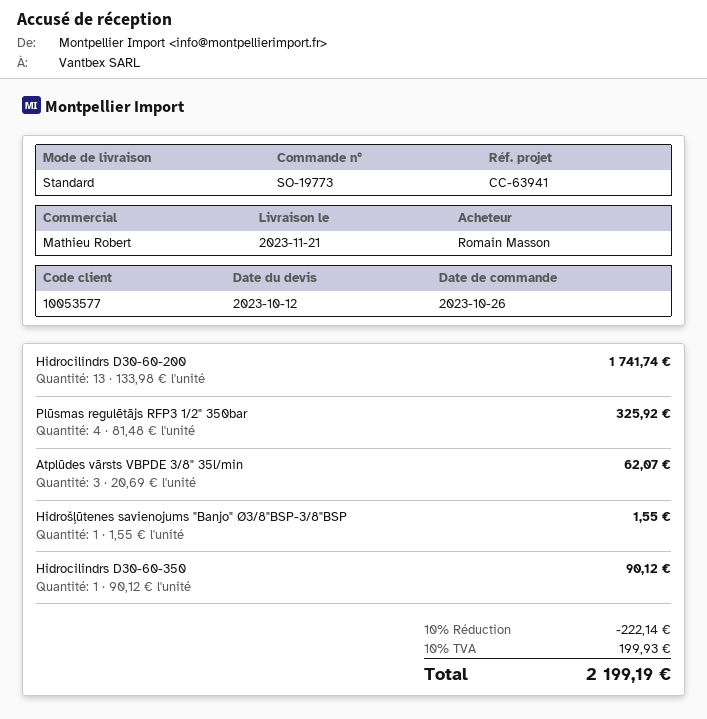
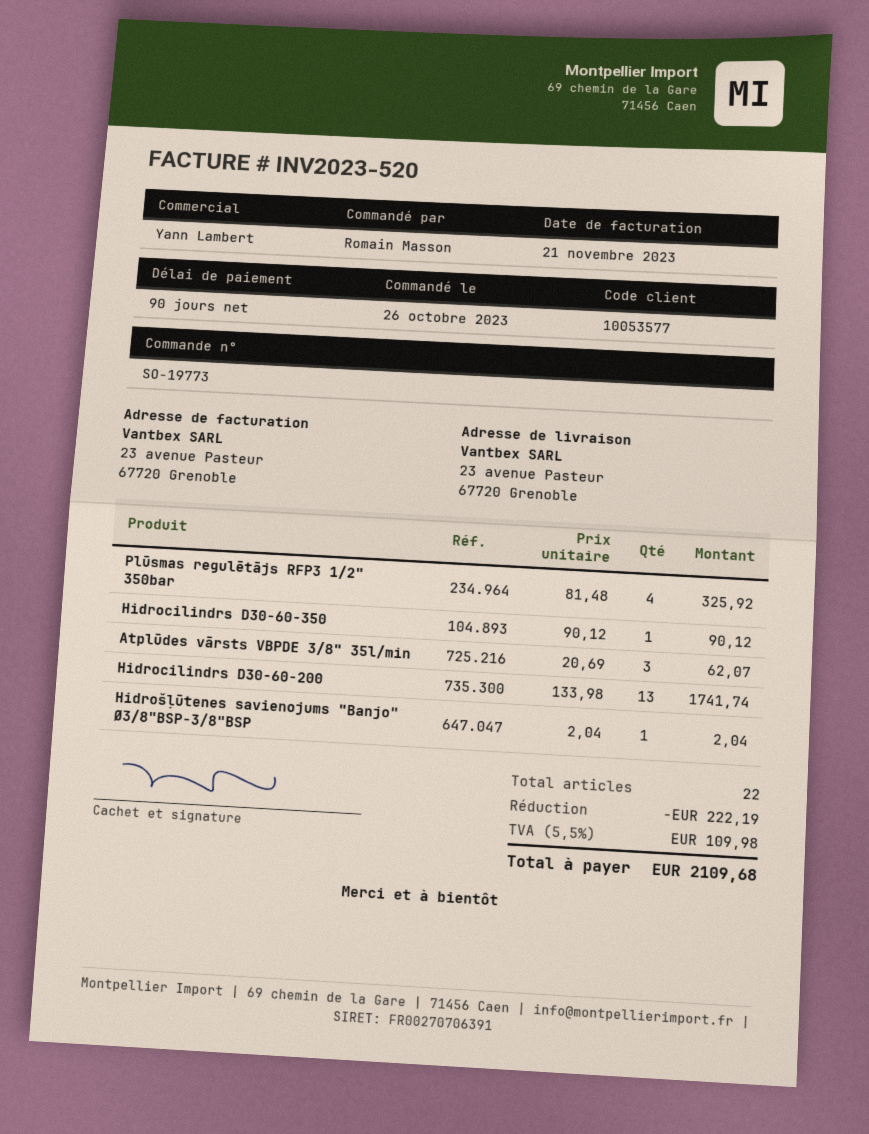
sales rep: Mathieu Robert -> Yann Lambert
Hidrošļūtenes savienojums "Banjo" Ø3/8"BSP-3/8"BSP: 1 x 1.55 = 1.55 -> 1 x 2.04 = 2.04
discount: 222.14 -> 222.19
tax: 10% = 199.93 -> 5.5% = 109.98
total: 2199.19 -> 2109.68

